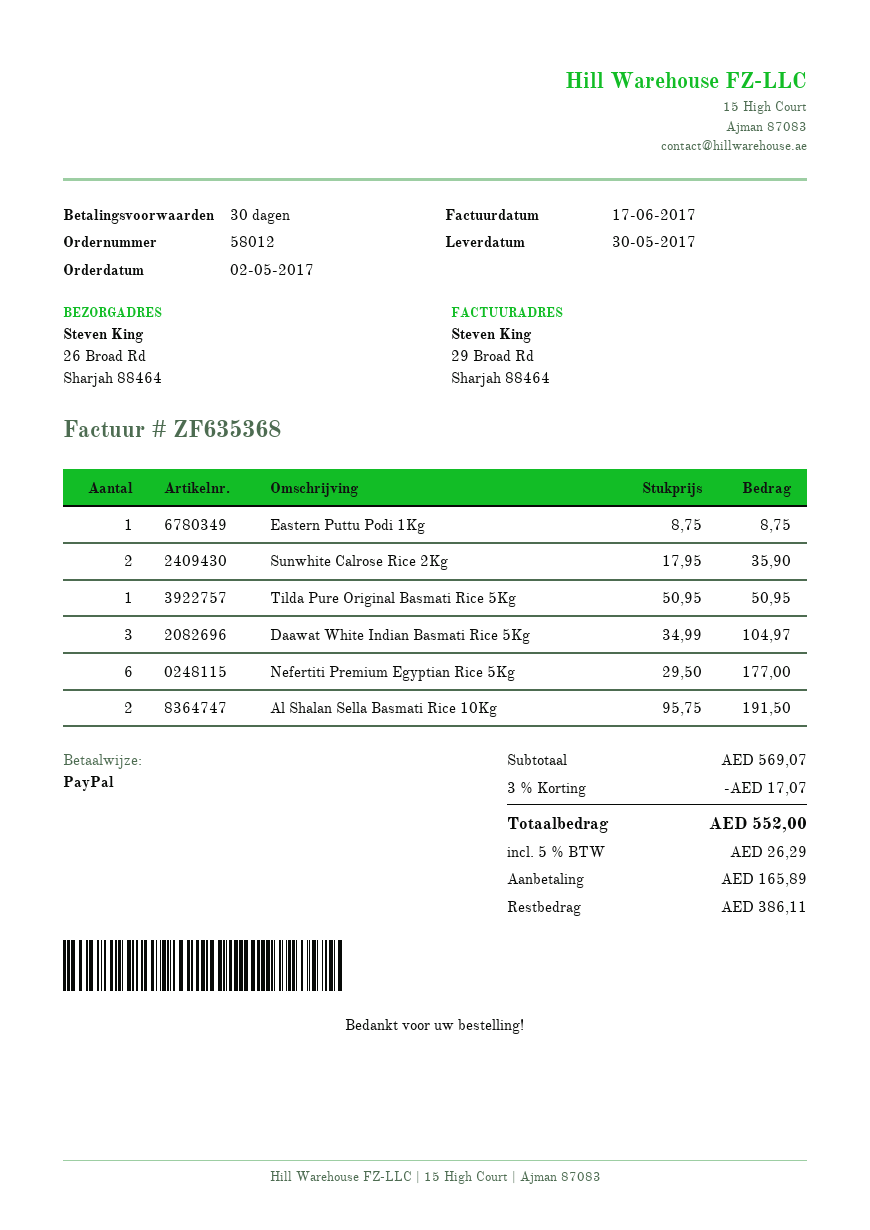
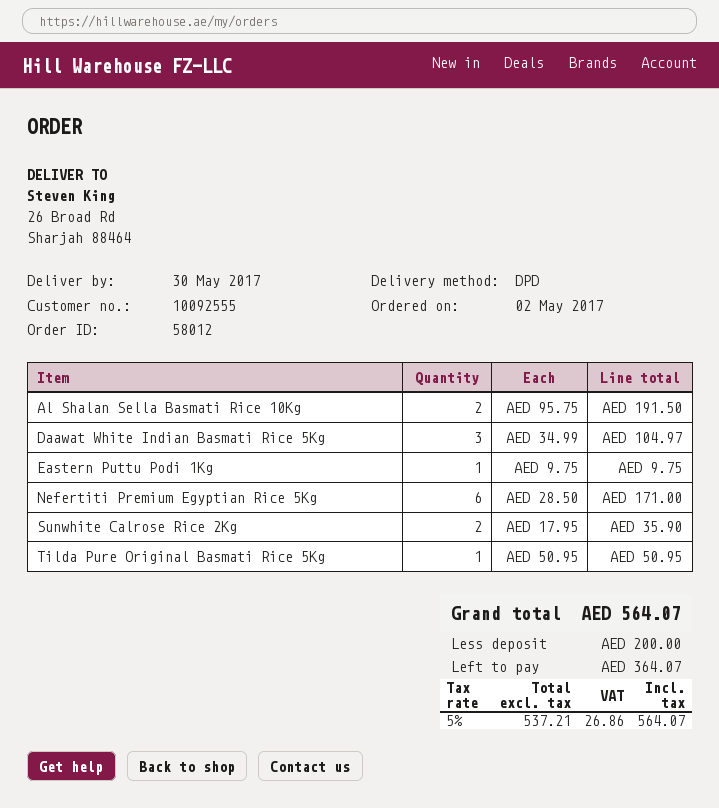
Eastern Puttu Podi 1Kg: 1 x 8.75 = 8.75 -> 1 x 9.75 = 9.75
Nefertiti Premium Egyptian Rice 5Kg: 6 x 29.50 = 177.00 -> 6 x 28.50 = 171.00
discount: 3% = 17.07 -> none
tax: 5% = 26.29 -> 5% = 26.86
total: 552.00 -> 564.07
deposit: 165.89 -> 200.00
balance: 386.11 -> 364.07

